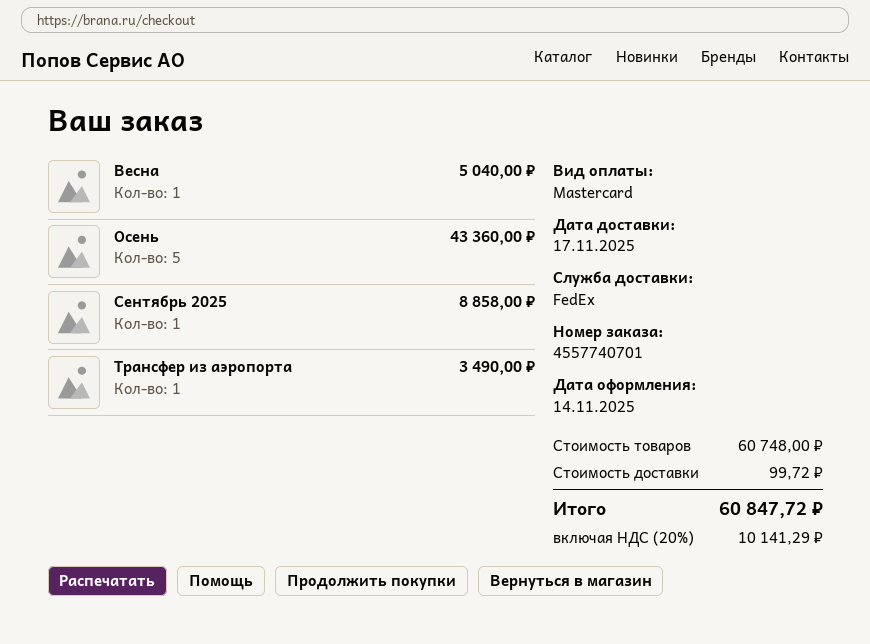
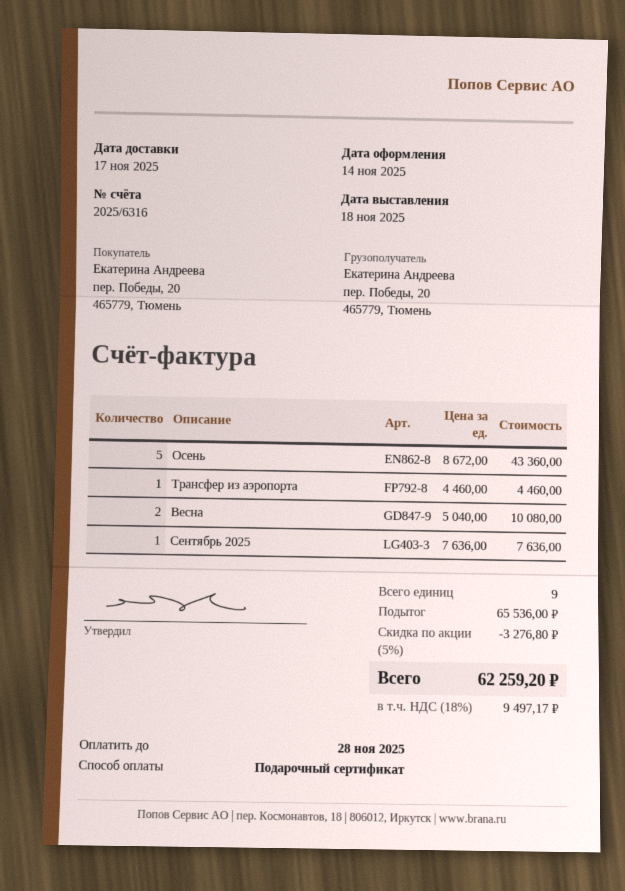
payment method: Mastercard -> gift card
Весна: 1 for 5040.00 -> 2 for 10080.00
Сентябрь 2025: 1 for 8858.00 -> 1 for 7636.00
Трансфер из аэропорта: 1 for 3490.00 -> 1 for 4460.00
subtotal: 60748.00 -> 65536.00
discount: none -> 5% = 3276.80
shipping: 99.72 -> none
tax: 20% = 10141.29 -> 18% = 9497.17
total: 60847.72 -> 62259.20

